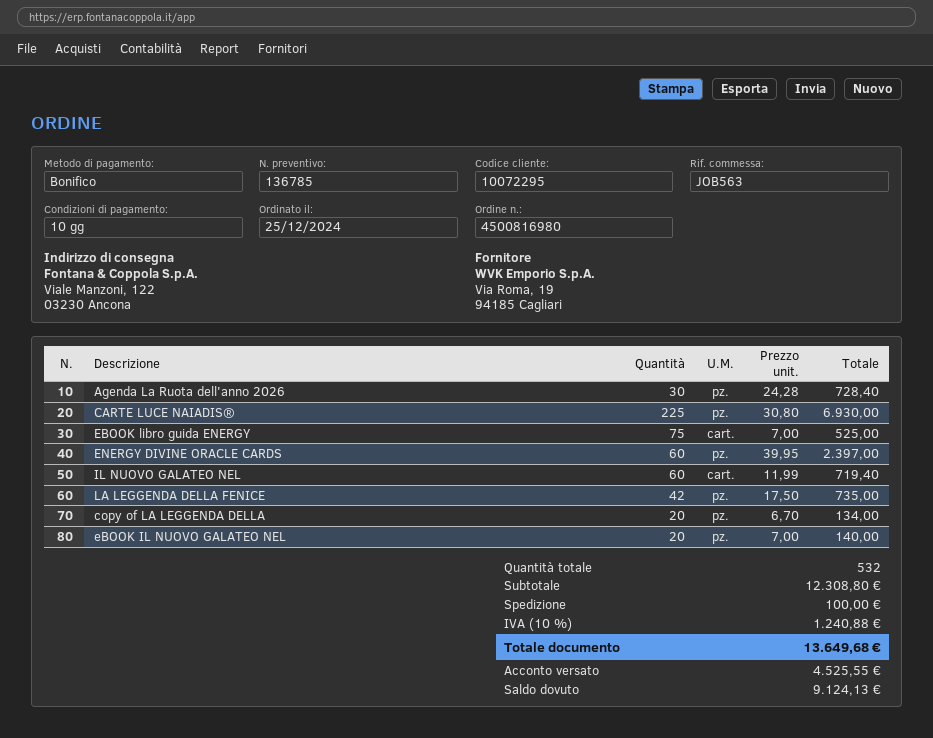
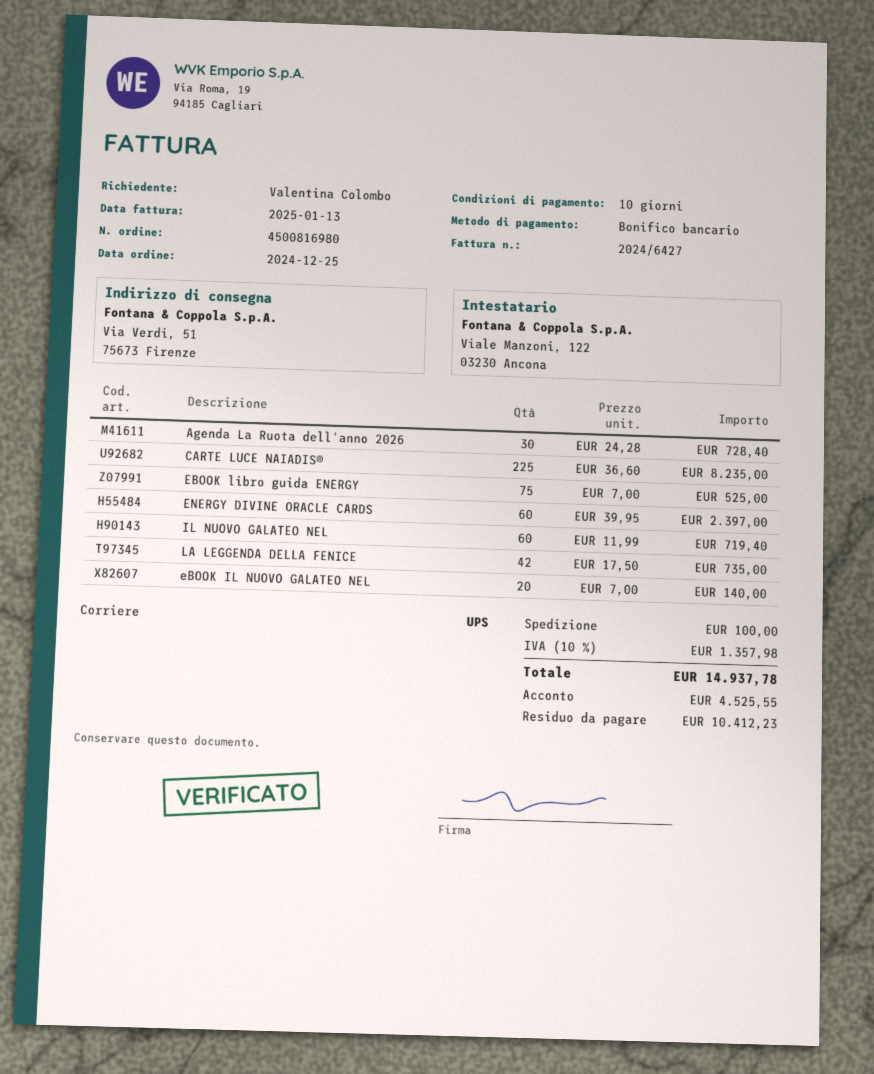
ship to: Viale Manzoni, 122, 03230 Ancona -> Via Verdi, 51, 75673 Firenze
CARTE LUCE NAIADIS®: 225 x 30.80 = 6930.00 -> 225 x 36.60 = 8235.00
copy of LA LEGGENDA DELLA: 20 x 6.70 = 134.00 -> none
tax: 10% = 1240.88 -> 10% = 1357.98
total: 13649.68 -> 14937.78
balance: 9124.13 -> 10412.23

